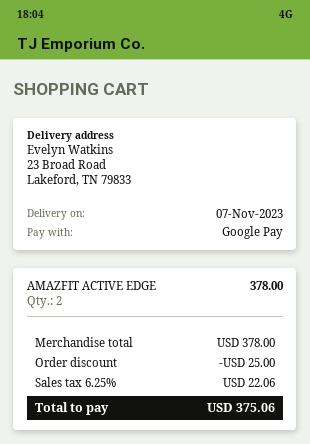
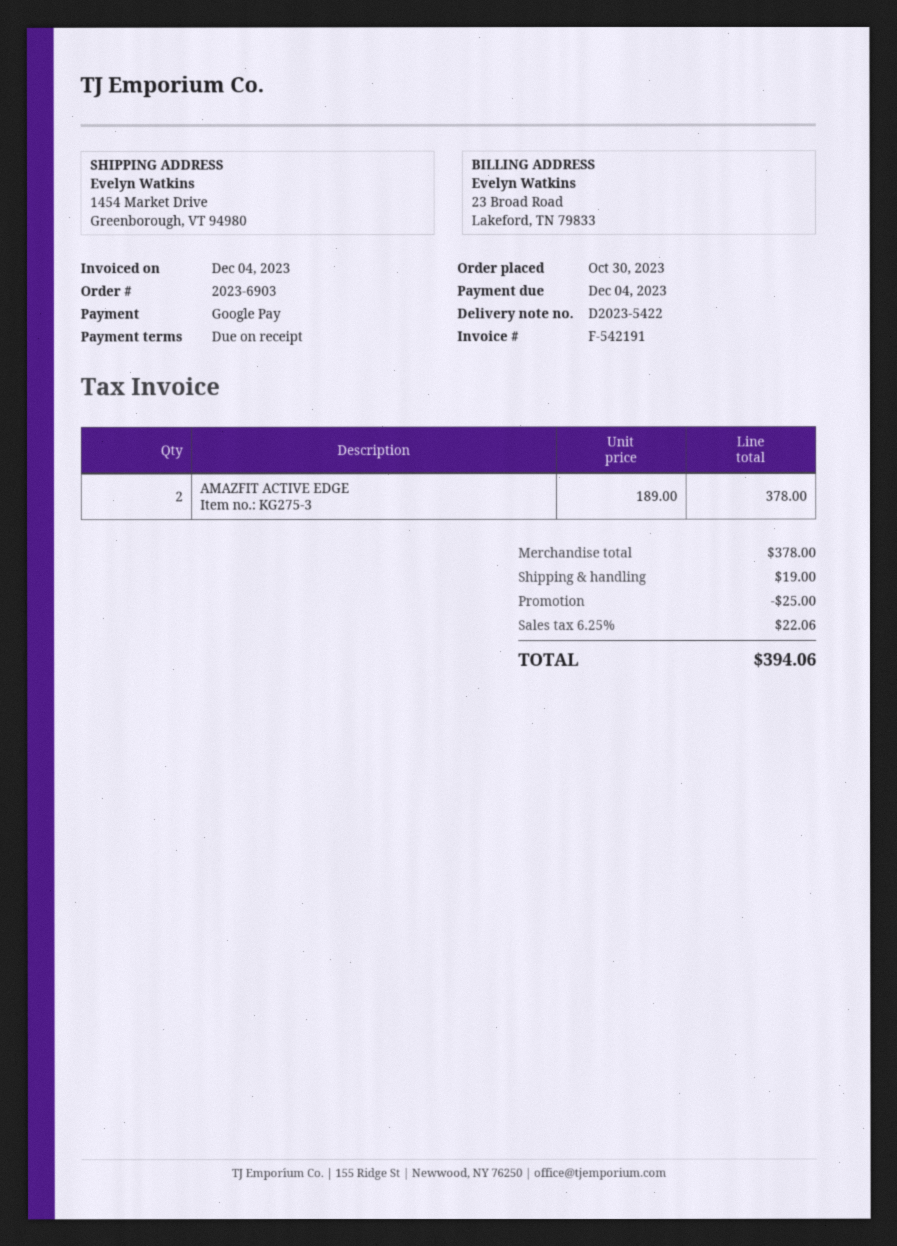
ship to: 23 Broad Road, Lakeford, TN 79833 -> 1454 Market Drive, Greenborough, VT 94980
shipping: none -> 19.00
total: 375.06 -> 394.06

